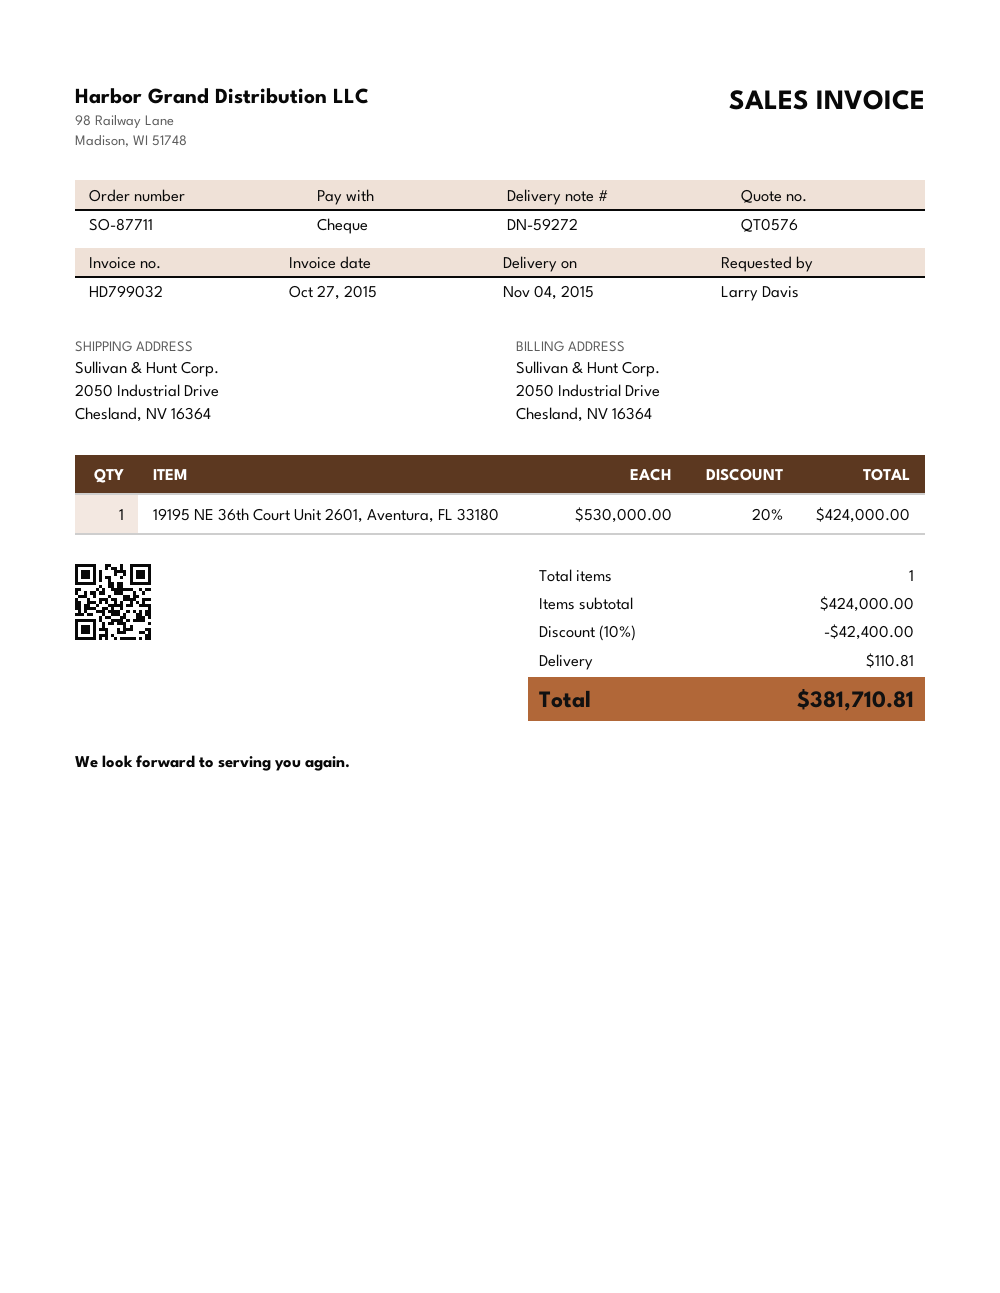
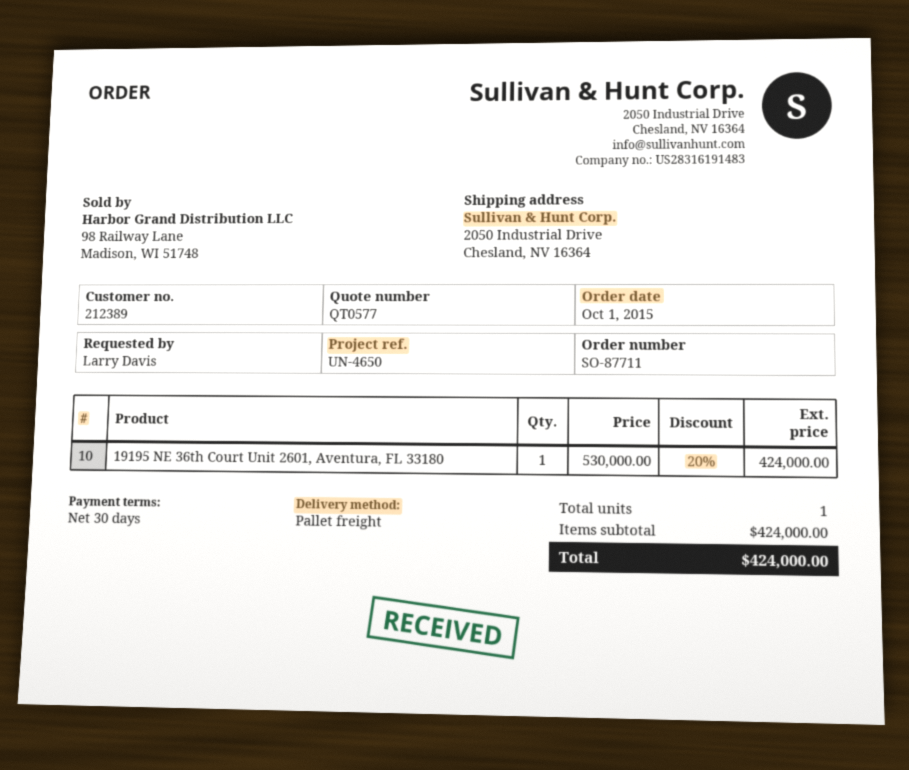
quote number: QT0576 -> QT0577
discount: 10% = 42400.00 -> none
shipping: 110.81 -> none
total: 381710.81 -> 424000.00

